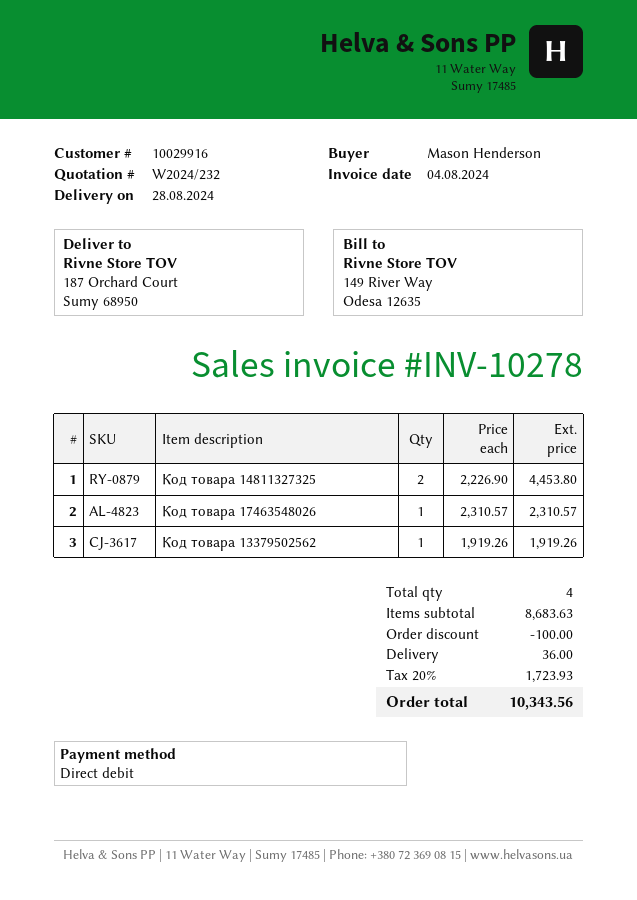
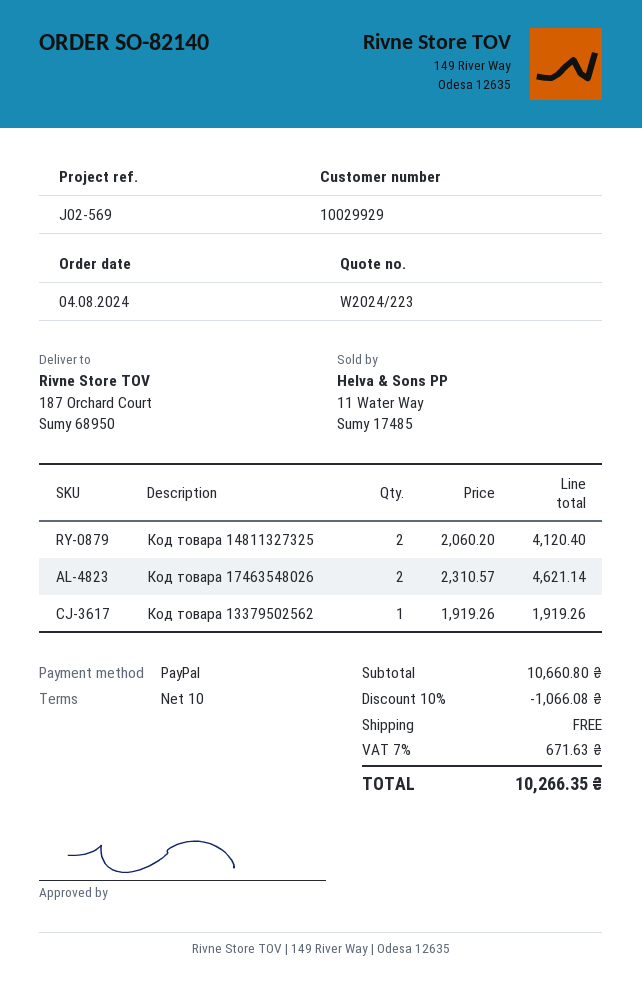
quote number: W2024/232 -> W2024/223
customer number: 10029916 -> 10029929
payment method: direct debit -> PayPal
Код товара 14811327325: 2 x 2226.90 = 4453.80 -> 2 x 2060.20 = 4120.40
Код товара 17463548026: 1 x 2310.57 = 2310.57 -> 2 x 2310.57 = 4621.14
subtotal: 8683.63 -> 10660.80
discount: 100.00 -> 1066.08
shipping: 36.00 -> 0.00
tax: 20% = 1723.93 -> 7% = 671.63
total: 10343.56 -> 10266.35

